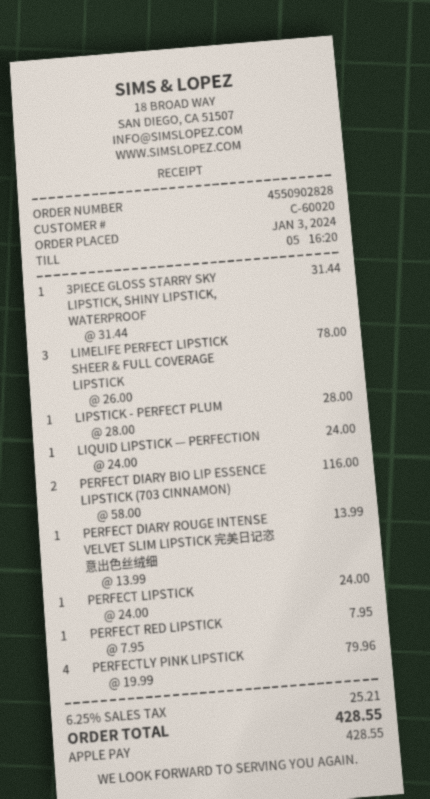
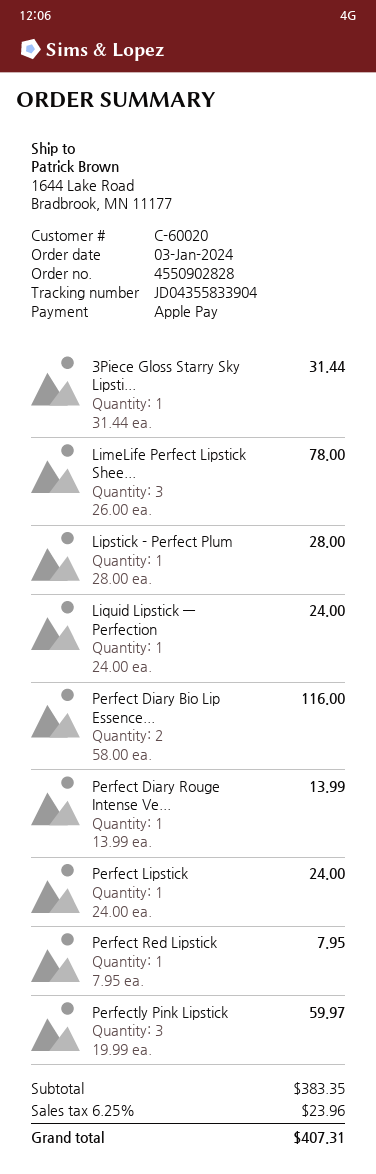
PERFECTLY PINK LIPSTICK: 4 x 19.99 = 79.96 -> 3 x 19.99 = 59.97
tax: 6.25% = 25.21 -> 6.25% = 23.96
total: 428.55 -> 407.31

